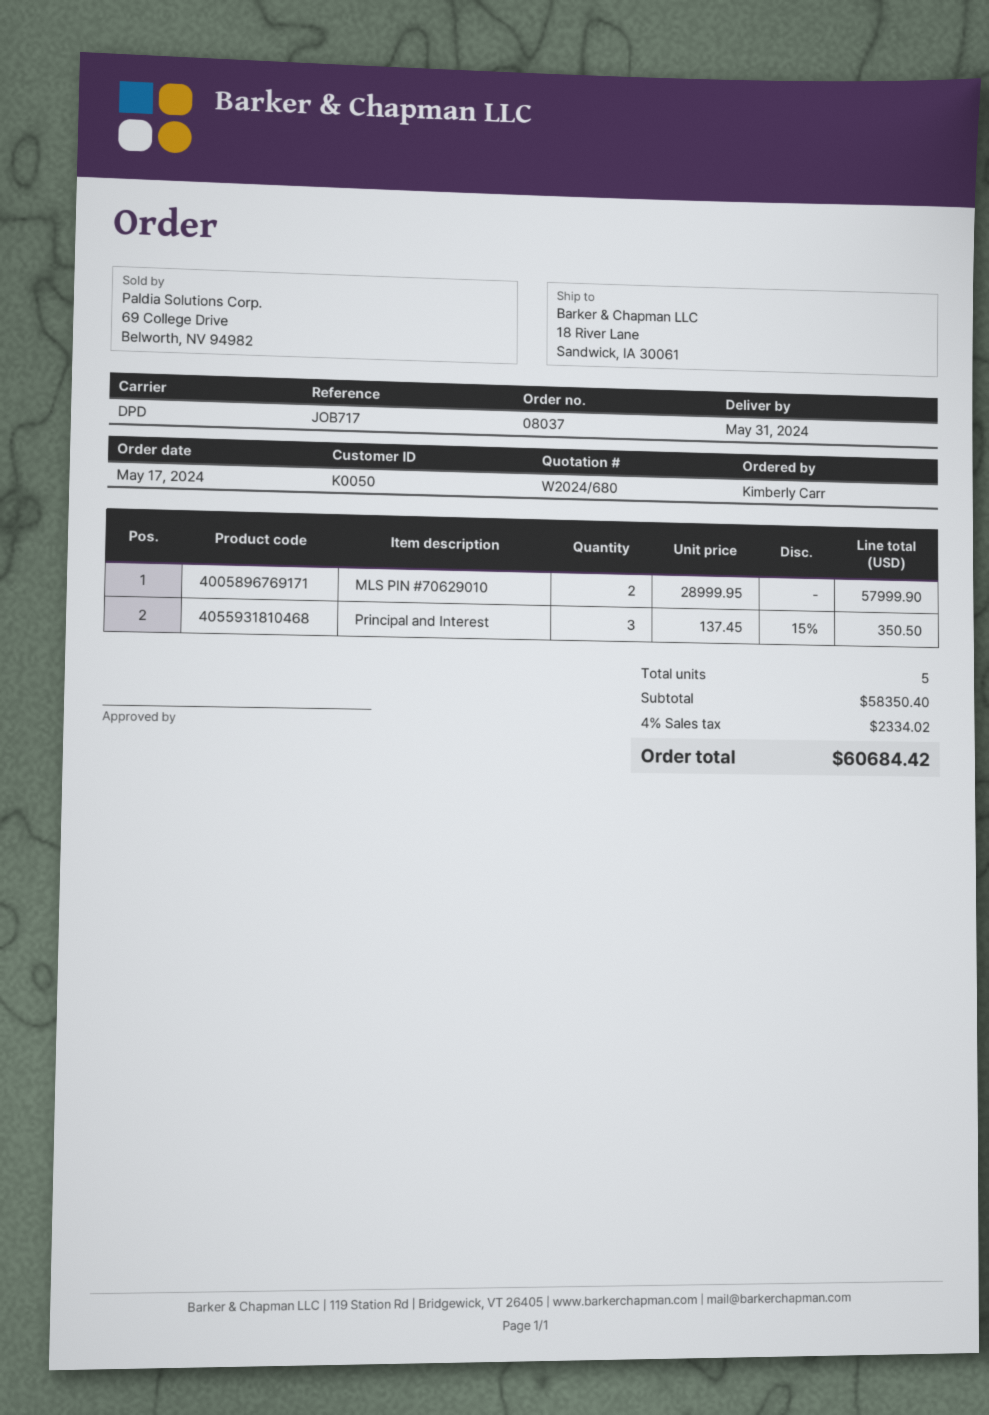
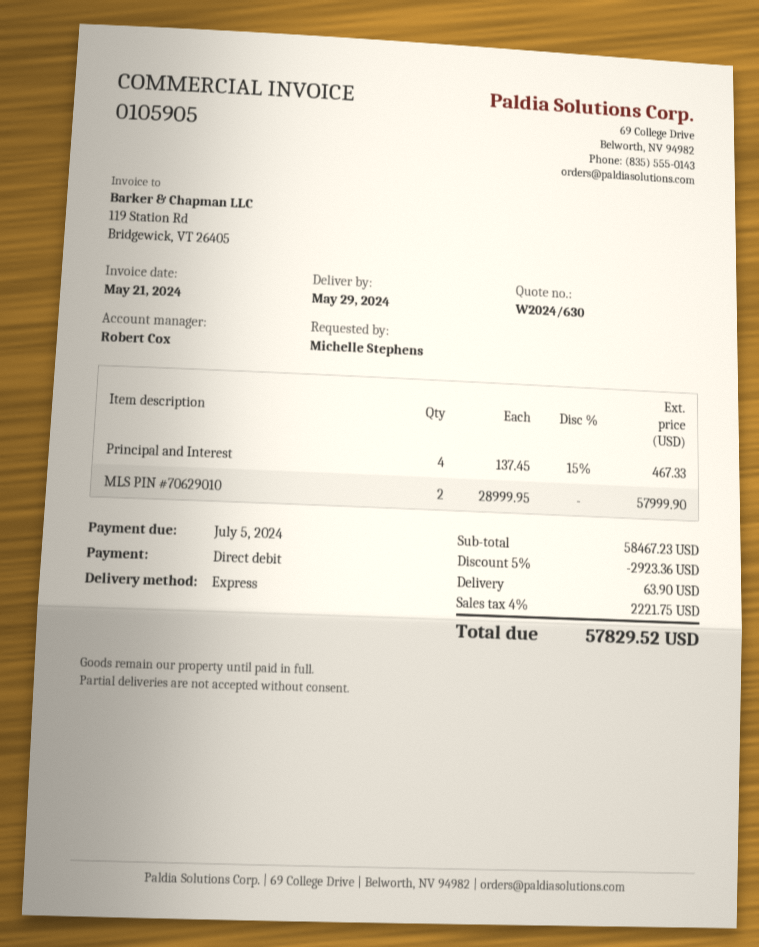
quote number: W2024/680 -> W2024/630
delivery date: 2024-05-31 -> 2024-05-29
ordered by: Kimberly Carr -> Michelle Stephens
shipping method: DPD -> express
Principal and Interest: 3 x 137.45 - 15% = 350.50 -> 4 x 137.45 - 15% = 467.33
subtotal: 58350.40 -> 58467.23
discount: none -> 5% = 2923.36
shipping: none -> 63.90
tax: 4% = 2334.02 -> 4% = 2221.75
total: 60684.42 -> 57829.52

